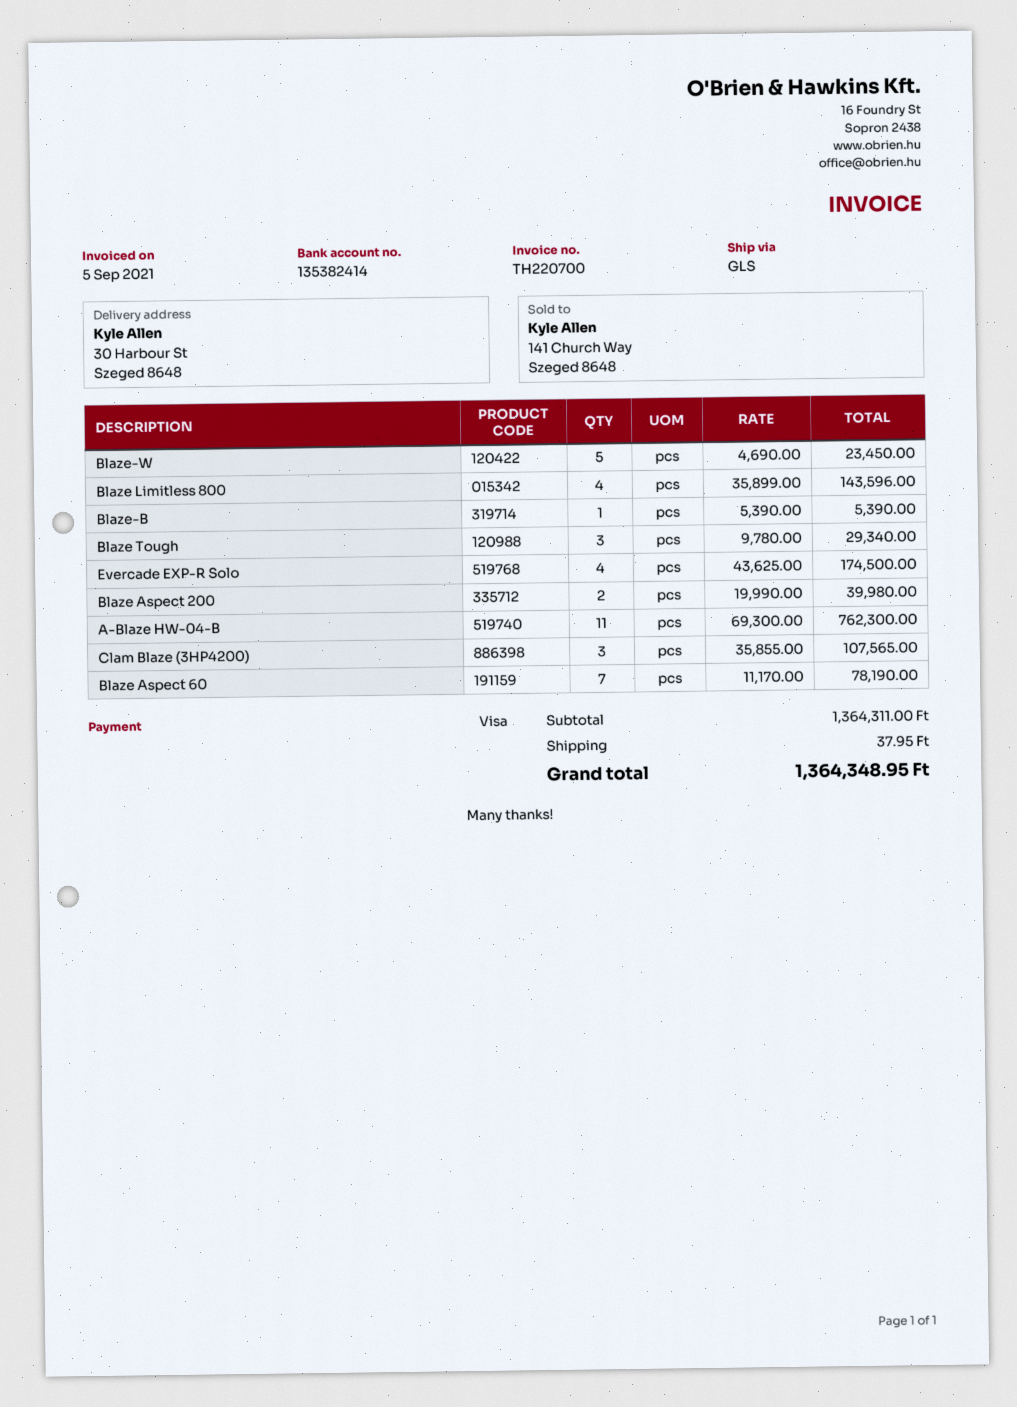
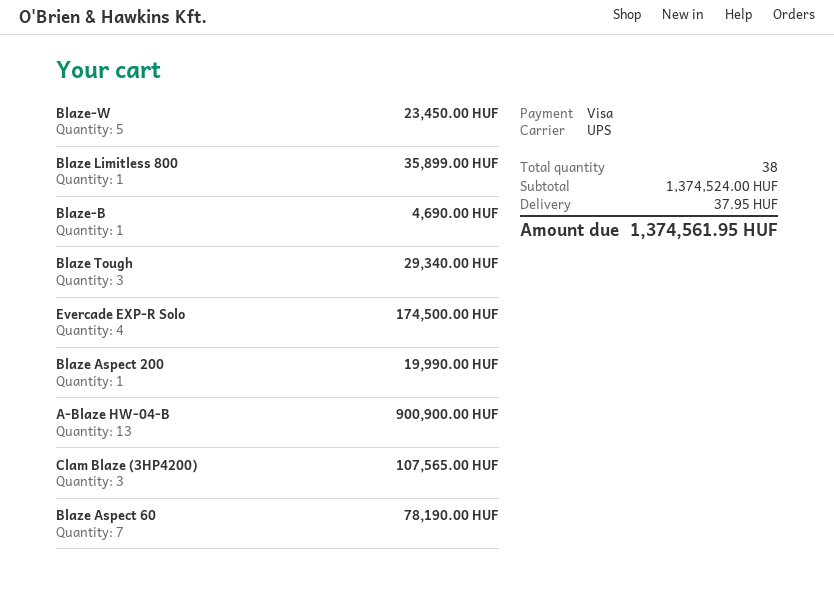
shipping method: GLS -> UPS
Blaze Limitless 800: 4 for 143596.00 -> 1 for 35899.00
Blaze-B: 1 for 5390.00 -> 1 for 4690.00
Blaze Aspect 200: 2 for 39980.00 -> 1 for 19990.00
A-Blaze HW-04-B: 11 for 762300.00 -> 13 for 900900.00
subtotal: 1364311.00 -> 1374524.00
total: 1364348.95 -> 1374561.95

